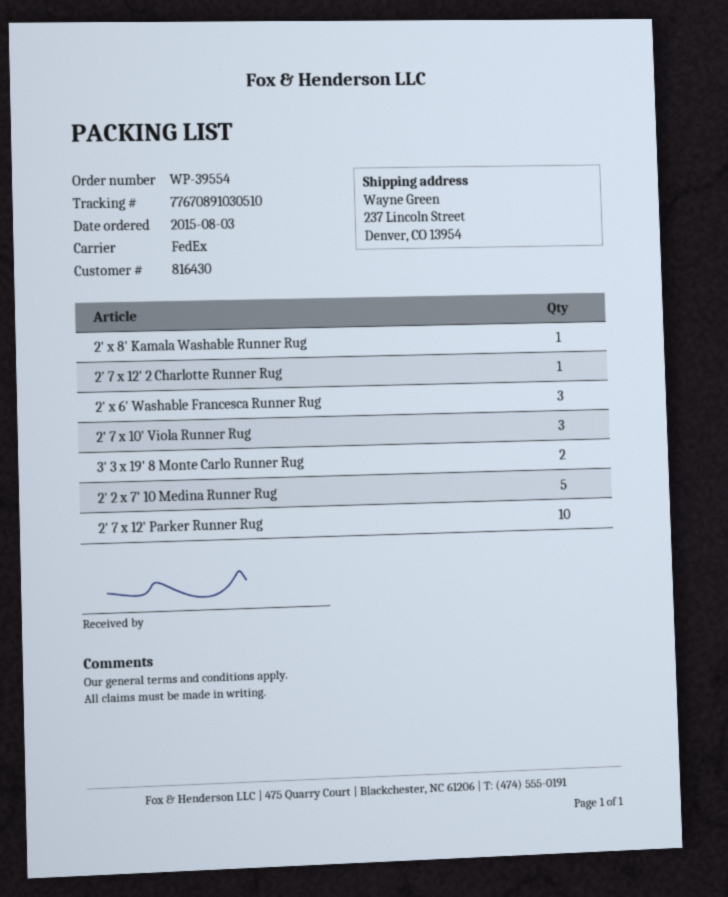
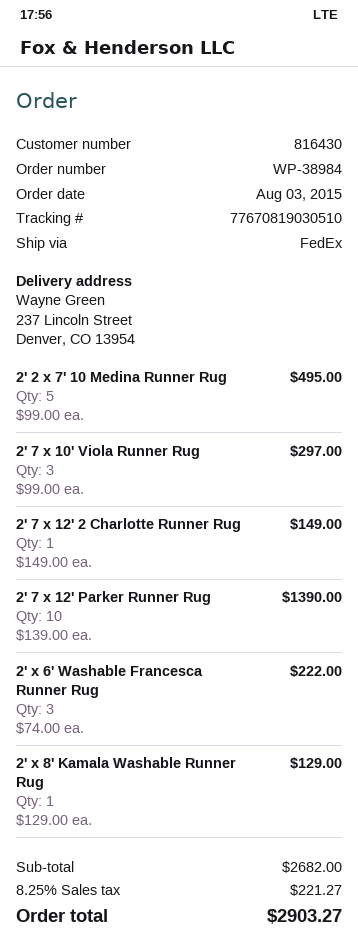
order number: WP-39554 -> WP-38984
tracking number: 77670891030510 -> 77670819030510
3' 3 x 19' 8 Monte Carlo Runner Rug: 2 -> none

